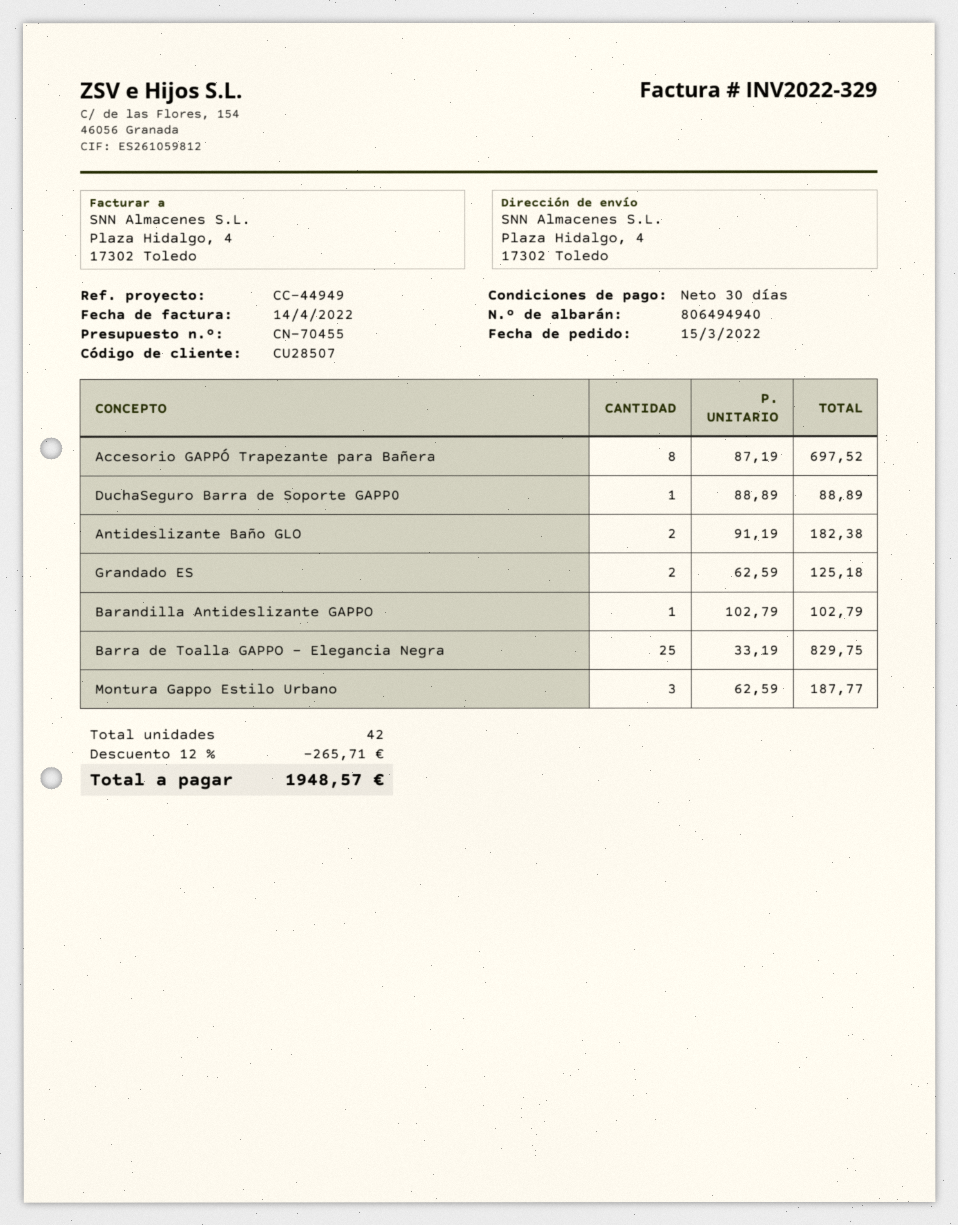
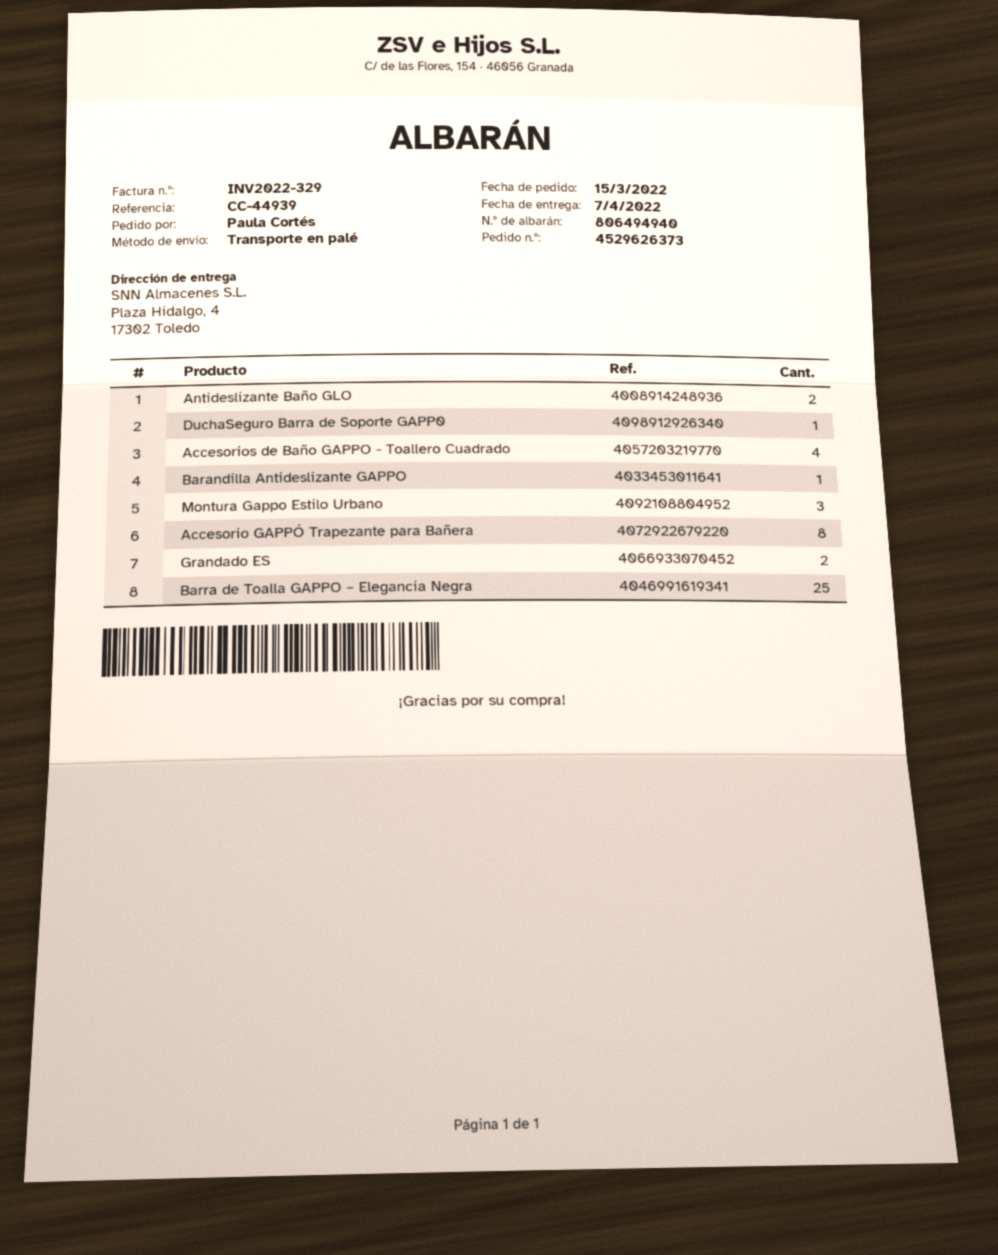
reference: CC-44949 -> CC-44939
Accesorios de Baño GAPPO - Toallero Cuadrado: none -> 4

